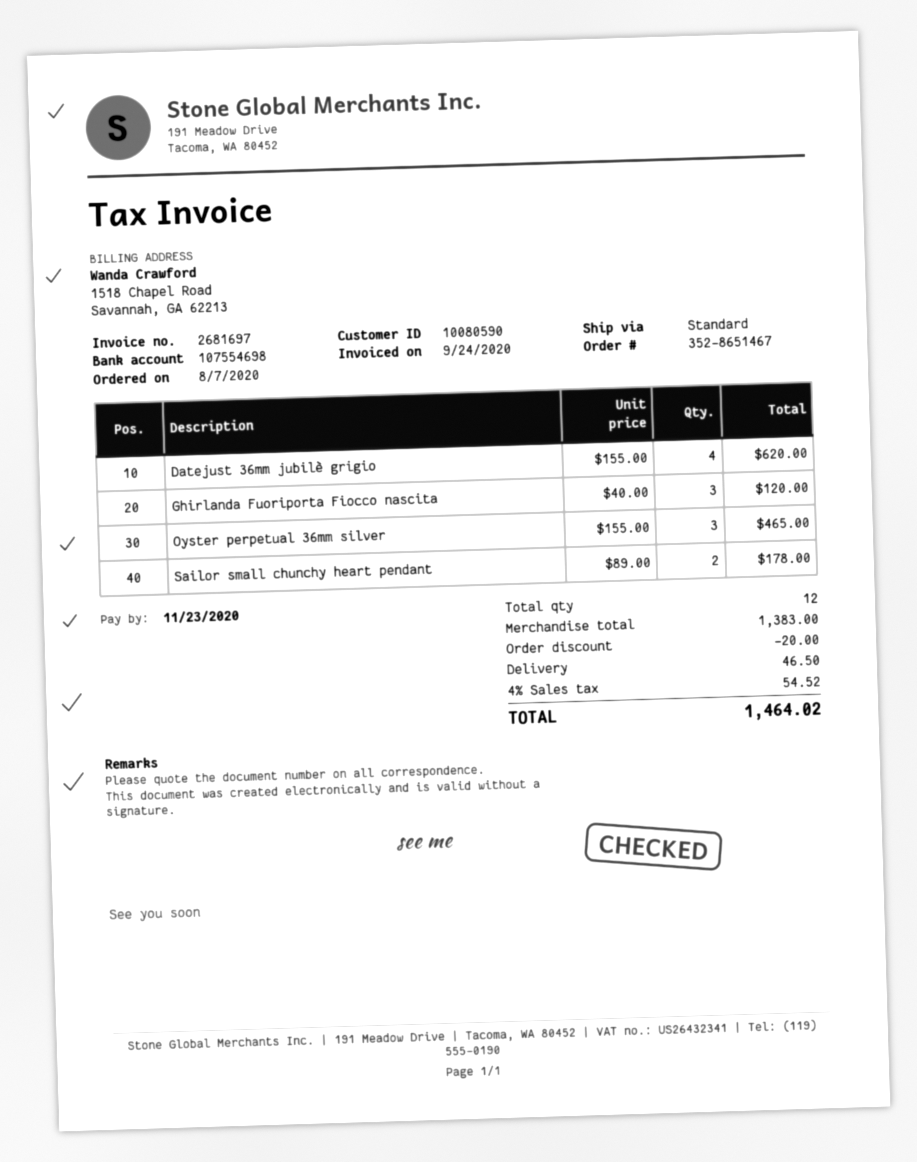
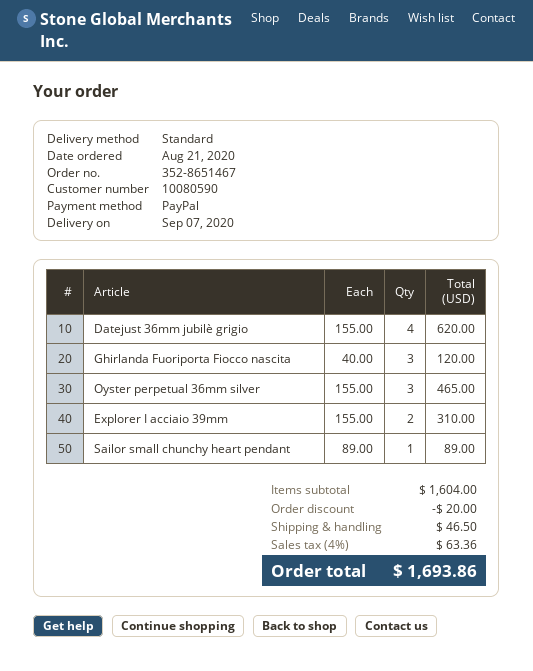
order date: 2020-08-07 -> 2020-08-21
Sailor small chunchy heart pendant: 2 x 89.00 = 178.00 -> 1 x 89.00 = 89.00
Explorer I acciaio 39mm: none -> 2 x 155.00 = 310.00
subtotal: 1383.00 -> 1604.00
tax: 4% = 54.52 -> 4% = 63.36
total: 1464.02 -> 1693.86

